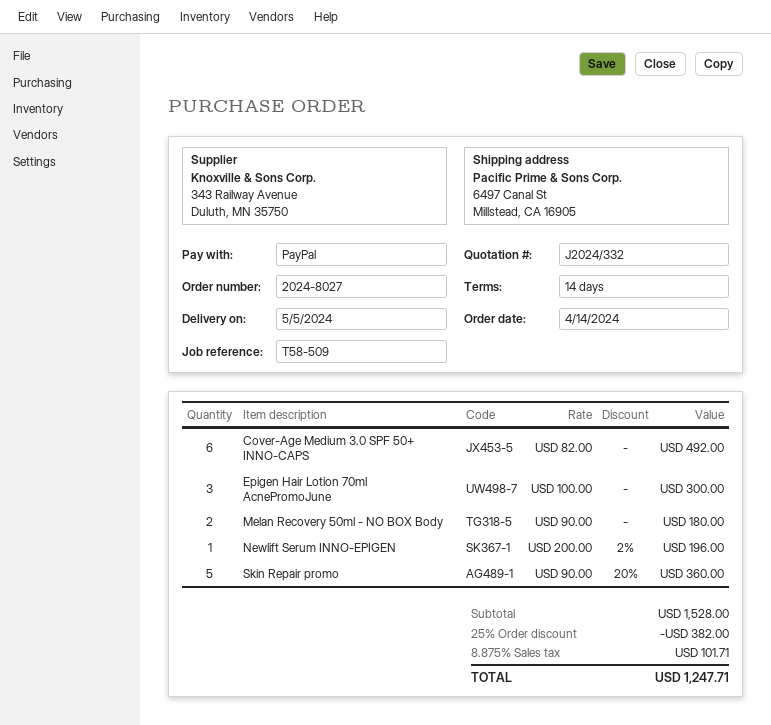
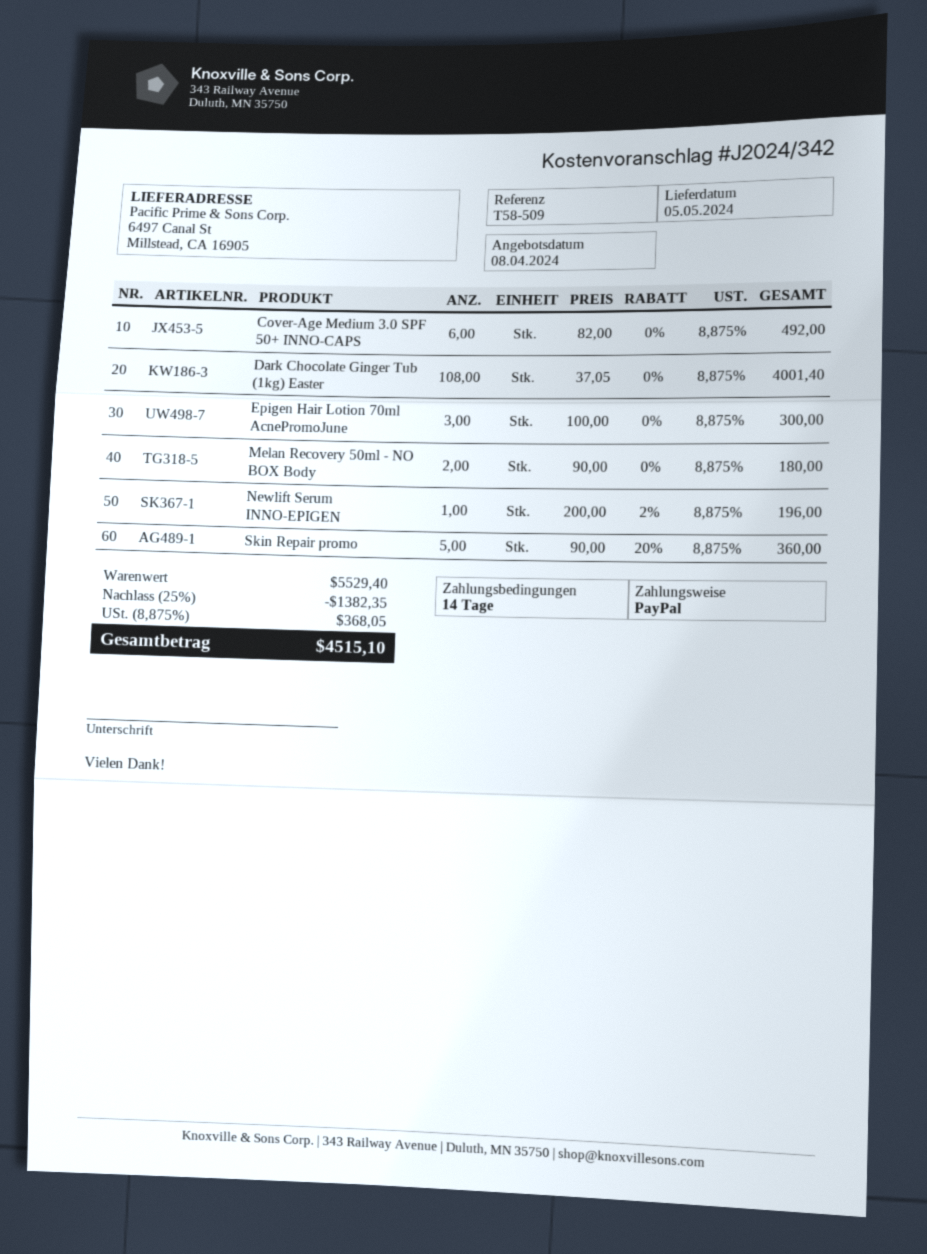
quote number: J2024/332 -> J2024/342
Dark Chocolate Ginger Tub (1kg) Easter: none -> 108 x 37.05 = 4001.40
subtotal: 1528.00 -> 5529.40
discount: 25% = 382.00 -> 25% = 1382.35
tax: 8.875% = 101.71 -> 8.875% = 368.05
total: 1247.71 -> 4515.10

